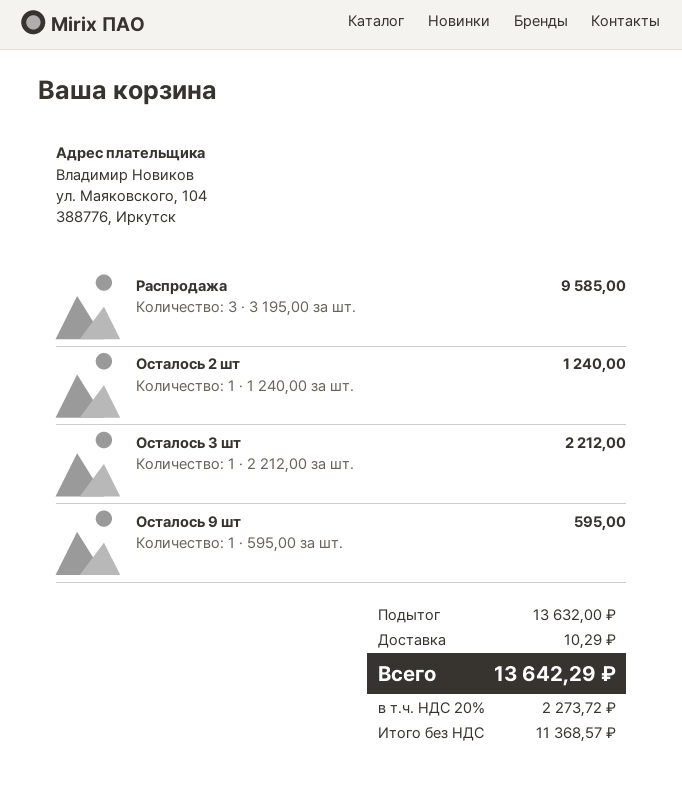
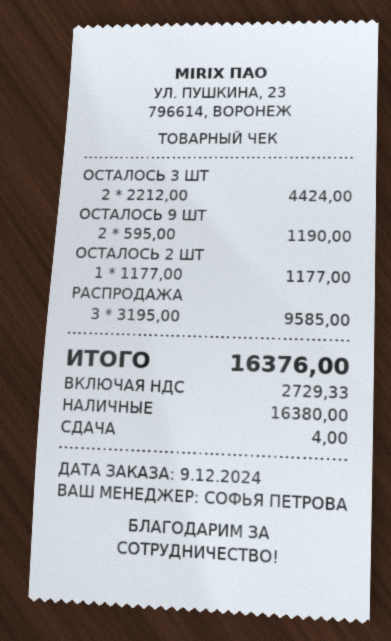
Осталось 2 шт: 1 x 1240.00 = 1240.00 -> 1 x 1177.00 = 1177.00
Осталось 3 шт: 1 x 2212.00 = 2212.00 -> 2 x 2212.00 = 4424.00
Осталось 9 шт: 1 x 595.00 = 595.00 -> 2 x 595.00 = 1190.00
shipping: 10.29 -> none
tax: 2273.72 -> 2729.33
total: 13642.29 -> 16376.00

